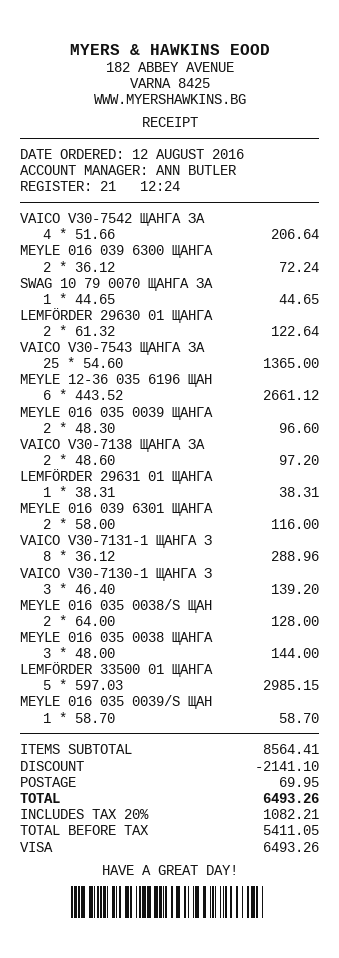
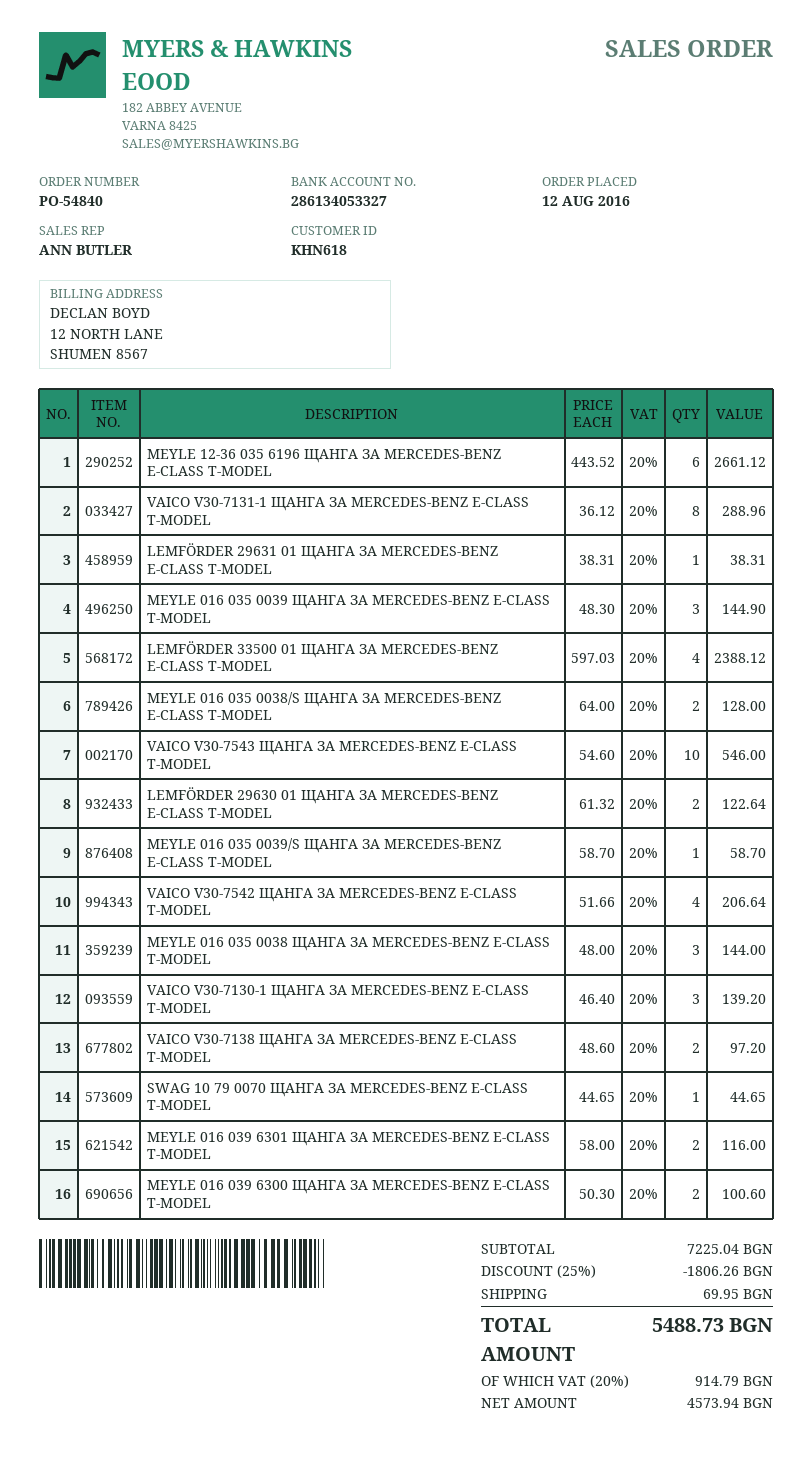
MEYLE 016 039 6300 ЩАНГА: 2 x 36.12 = 72.24 -> 2 x 50.30 = 100.60
VAICO V30-7543 ЩАНГА ЗА: 25 x 54.60 = 1365.00 -> 10 x 54.60 = 546.00
MEYLE 016 035 0039 ЩАНГА: 2 x 48.30 = 96.60 -> 3 x 48.30 = 144.90
LEMFÖRDER 33500 01 ЩАНГА: 5 x 597.03 = 2985.15 -> 4 x 597.03 = 2388.12
subtotal: 8564.41 -> 7225.04
discount: 2141.10 -> 1806.26
net: 5411.05 -> 4573.94
tax: 20% = 1082.21 -> 20% = 914.79
total: 6493.26 -> 5488.73

